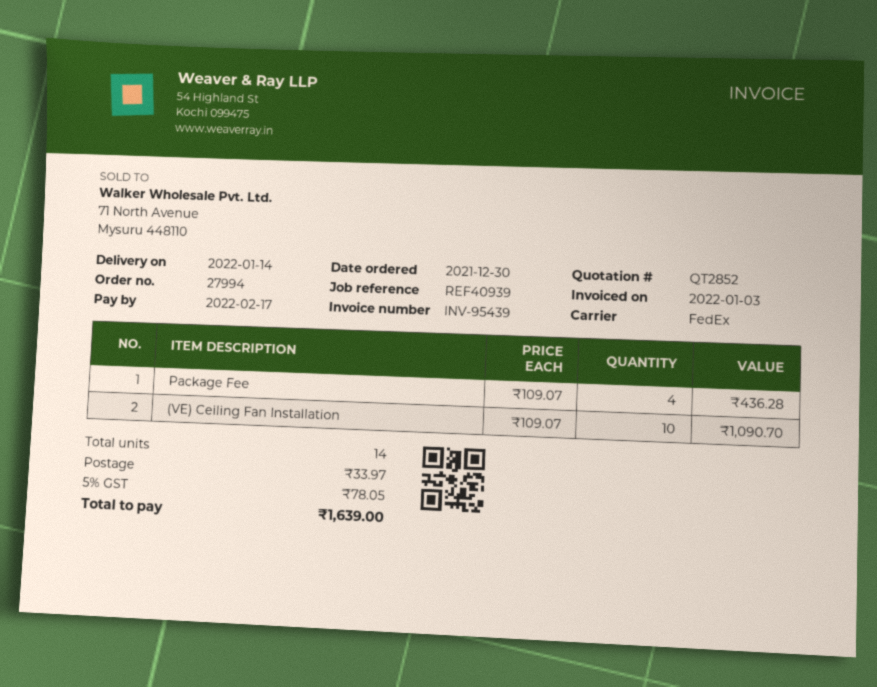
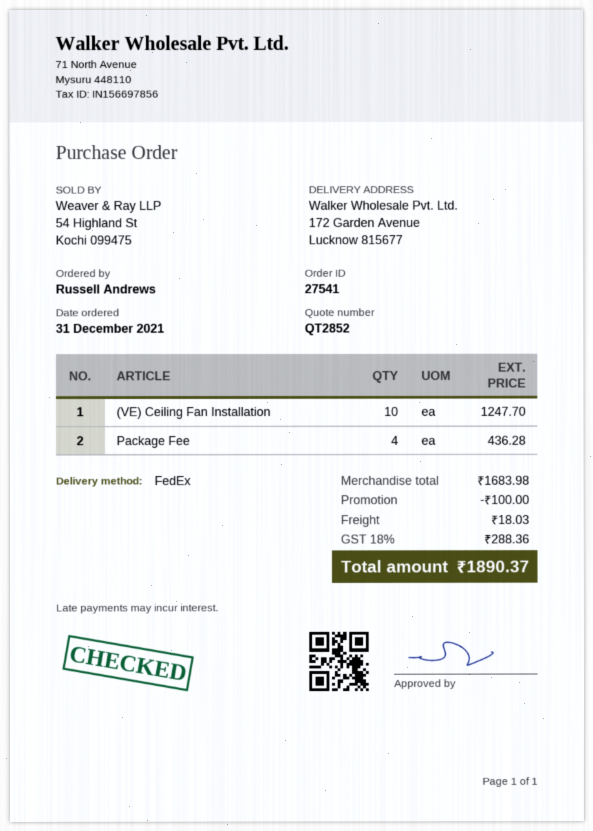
order number: 27994 -> 27541
order date: 2021-12-30 -> 2021-12-31
(VE) Ceiling Fan Installation: 10 for 1090.70 -> 10 for 1247.70
discount: none -> 100.00
shipping: 33.97 -> 18.03
tax: 5% = 78.05 -> 18% = 288.36
total: 1639.00 -> 1890.37

